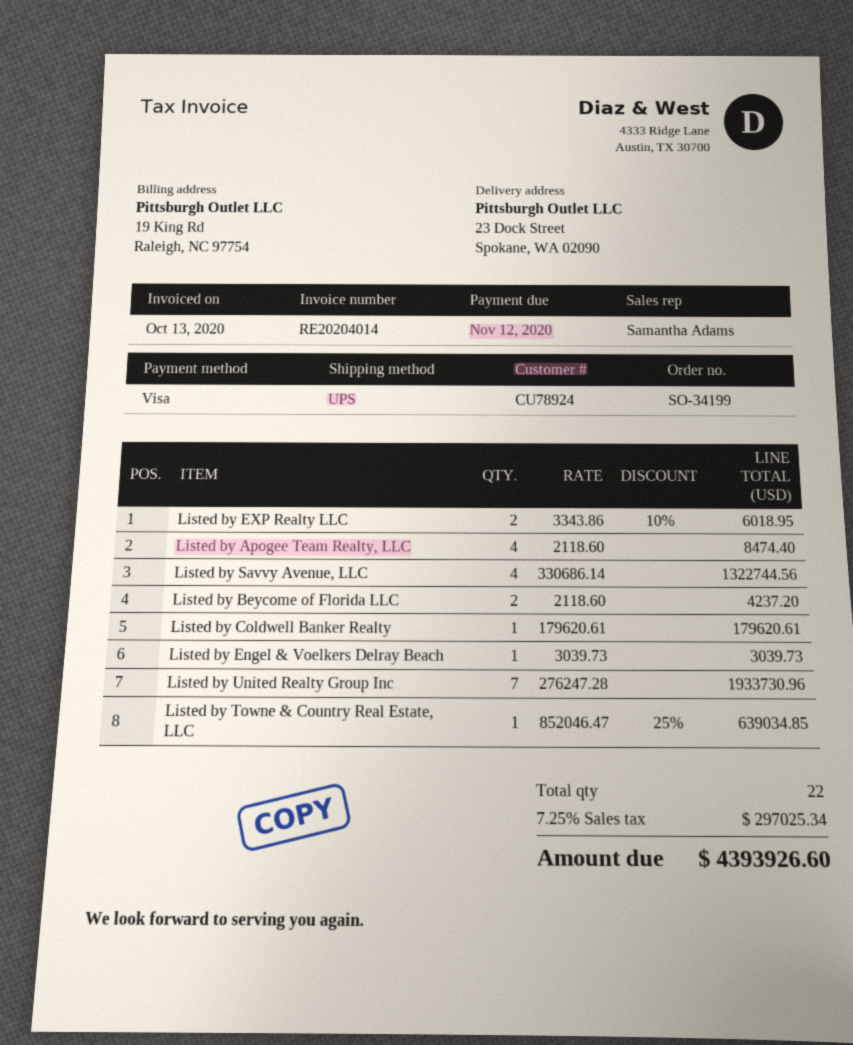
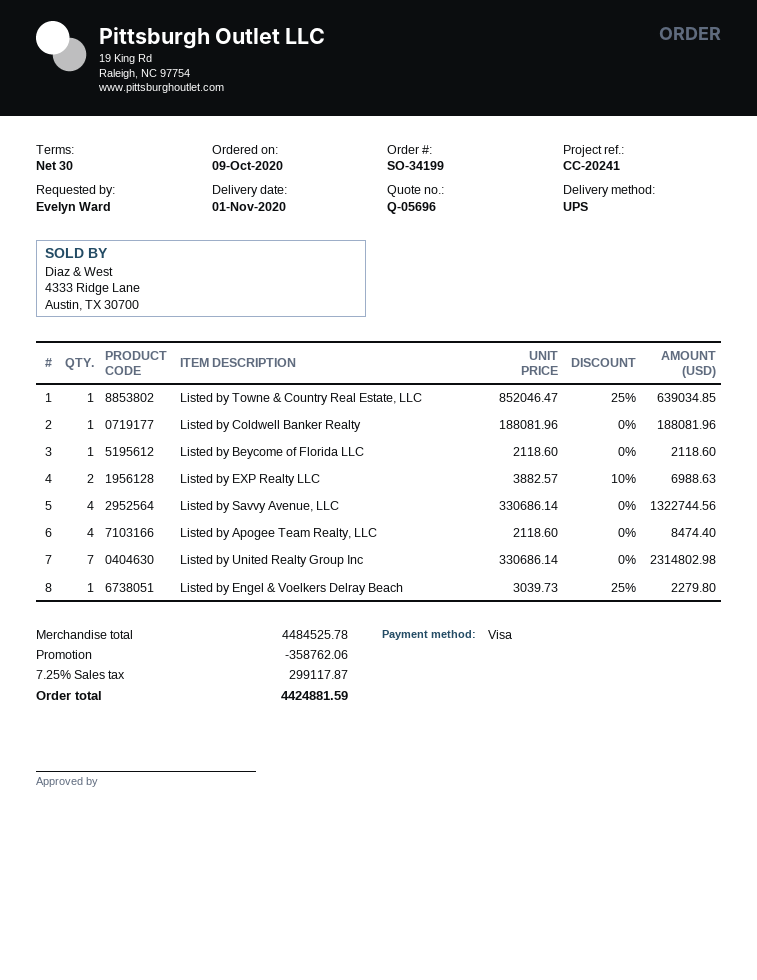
Listed by EXP Realty LLC: 2 x 3343.86 - 10% = 6018.95 -> 2 x 3882.57 - 10% = 6988.63
Listed by Beycome of Florida LLC: 2 x 2118.60 = 4237.20 -> 1 x 2118.60 = 2118.60
Listed by Coldwell Banker Realty: 1 x 179620.61 = 179620.61 -> 1 x 188081.96 = 188081.96
Listed by Engel & Voelkers Delray Beach: 1 x 3039.73 = 3039.73 -> 1 x 3039.73 - 25% = 2279.80
Listed by United Realty Group Inc: 7 x 276247.28 = 1933730.96 -> 7 x 330686.14 = 2314802.98
discount: none -> 358762.06
tax: 7.25% = 297025.34 -> 7.25% = 299117.87
total: 4393926.60 -> 4424881.59

